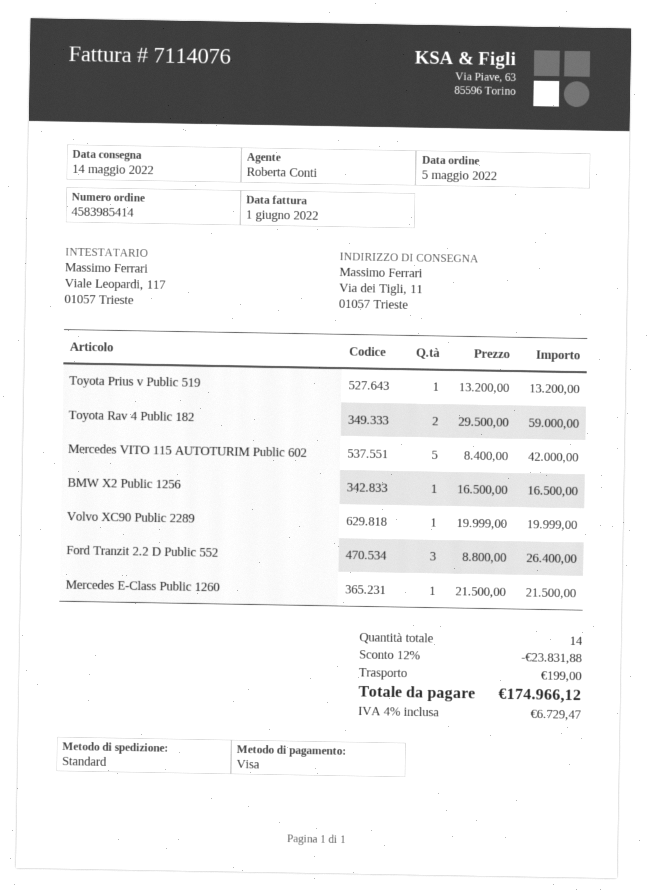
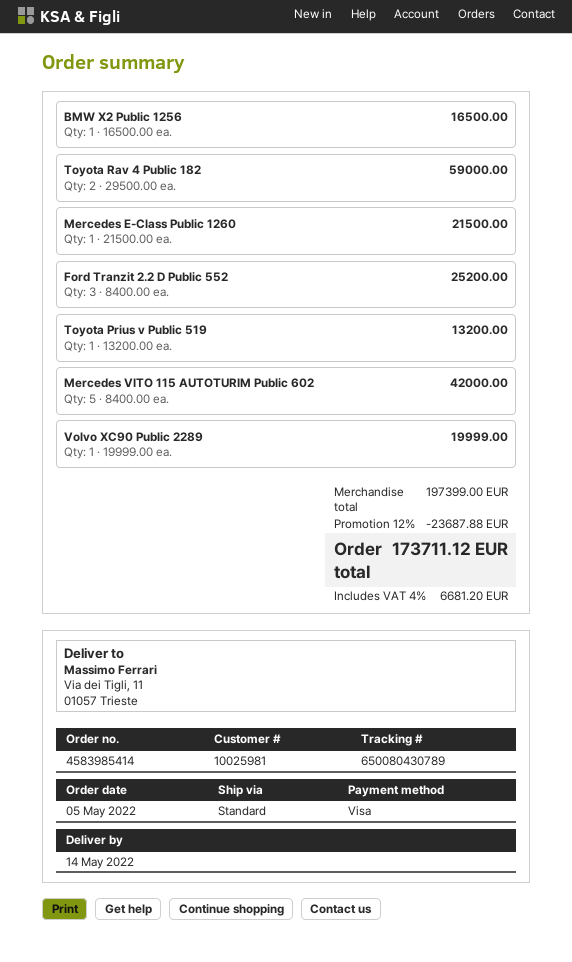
Ford Tranzit 2.2 D Public 552: 3 x 8800.00 = 26400.00 -> 3 x 8400.00 = 25200.00
discount: 12% = 23831.88 -> 12% = 23687.88
shipping: 199.00 -> none
tax: 4% = 6729.47 -> 4% = 6681.20
total: 174966.12 -> 173711.12

